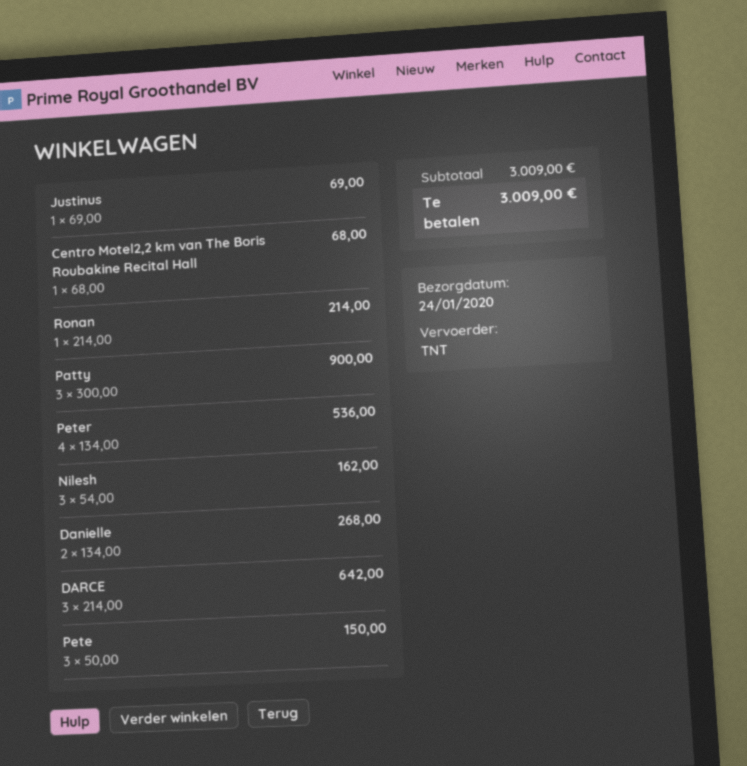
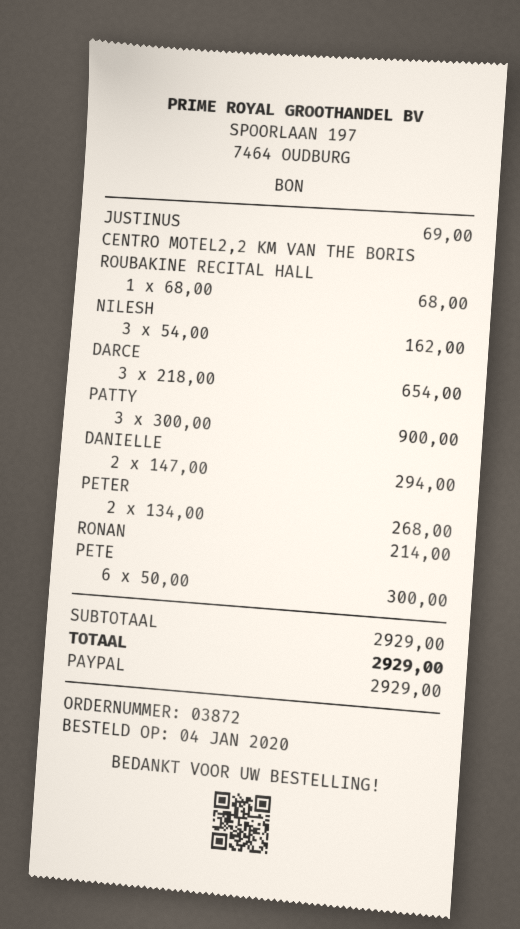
Peter: 4 x 134.00 = 536.00 -> 2 x 134.00 = 268.00
Danielle: 2 x 134.00 = 268.00 -> 2 x 147.00 = 294.00
DARCE: 3 x 214.00 = 642.00 -> 3 x 218.00 = 654.00
Pete: 3 x 50.00 = 150.00 -> 6 x 50.00 = 300.00
subtotal: 3009.00 -> 2929.00
total: 3009.00 -> 2929.00

